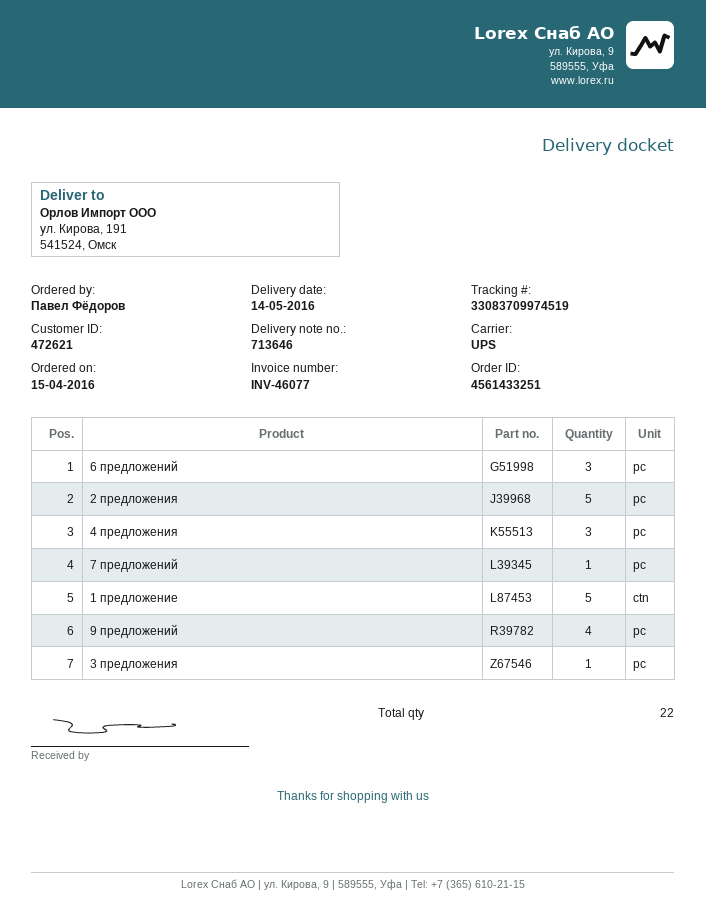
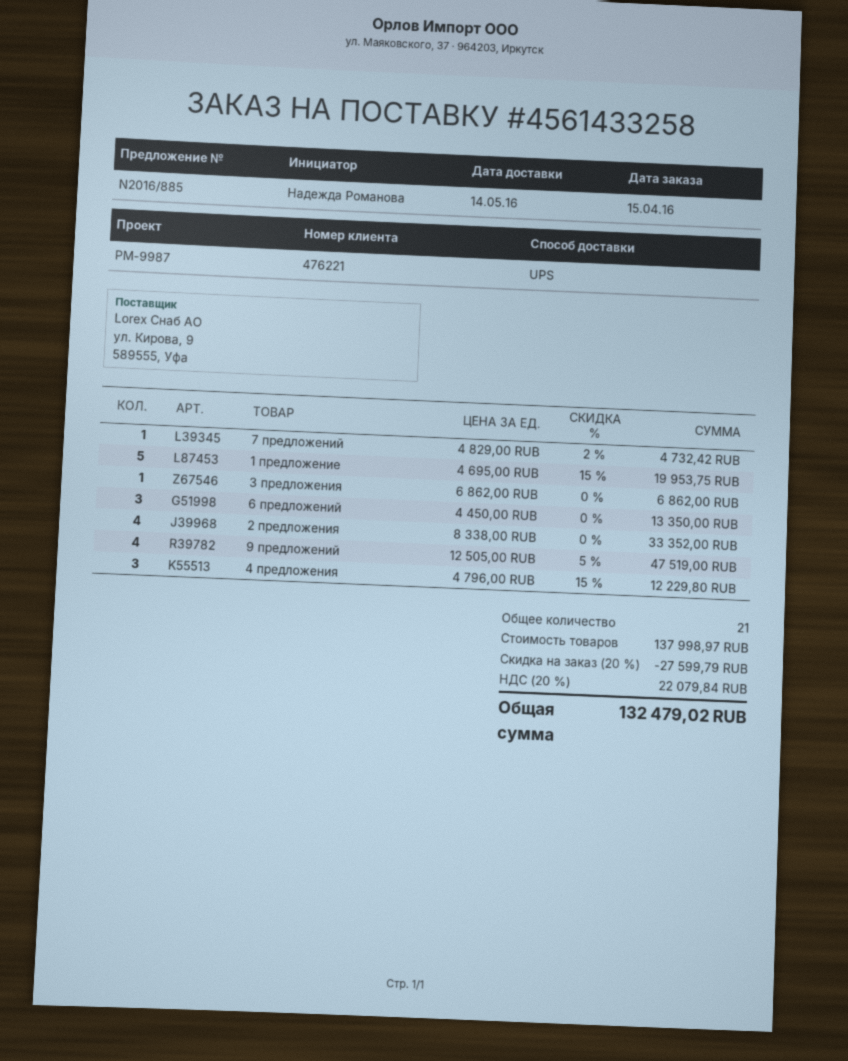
order number: 4561433251 -> 4561433258
customer number: 472621 -> 476221
ordered by: Павел Фёдоров -> Надежда Романова
2 предложения: 5 -> 4
total quantity: 22 -> 21

